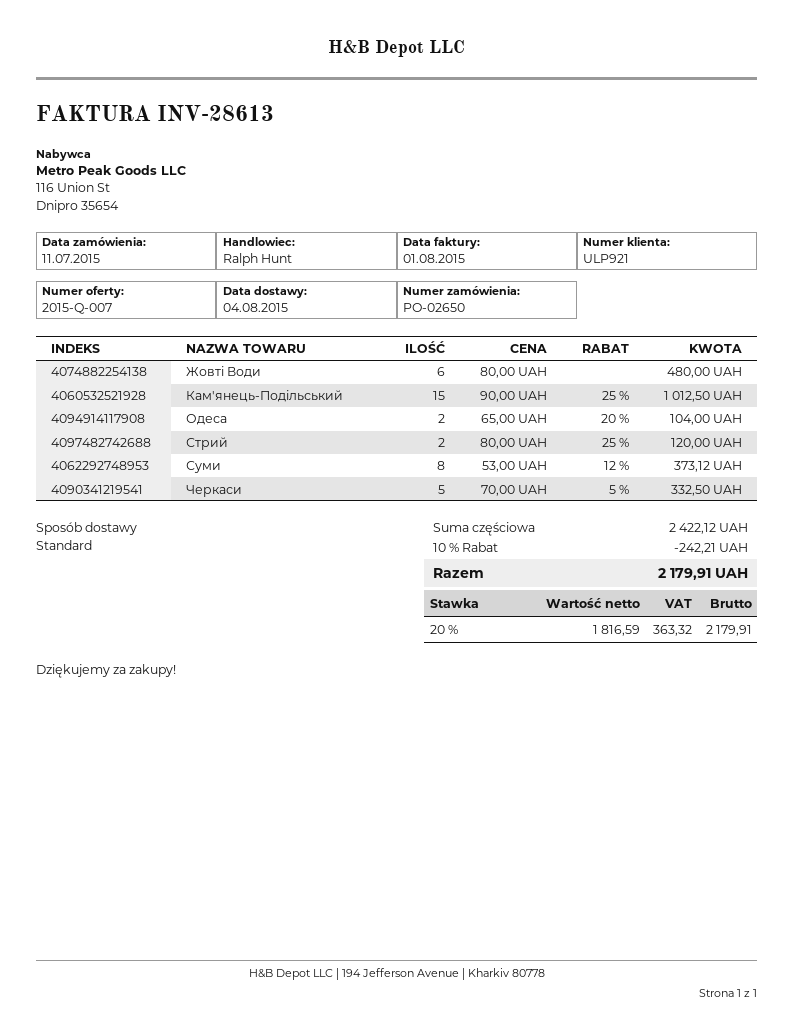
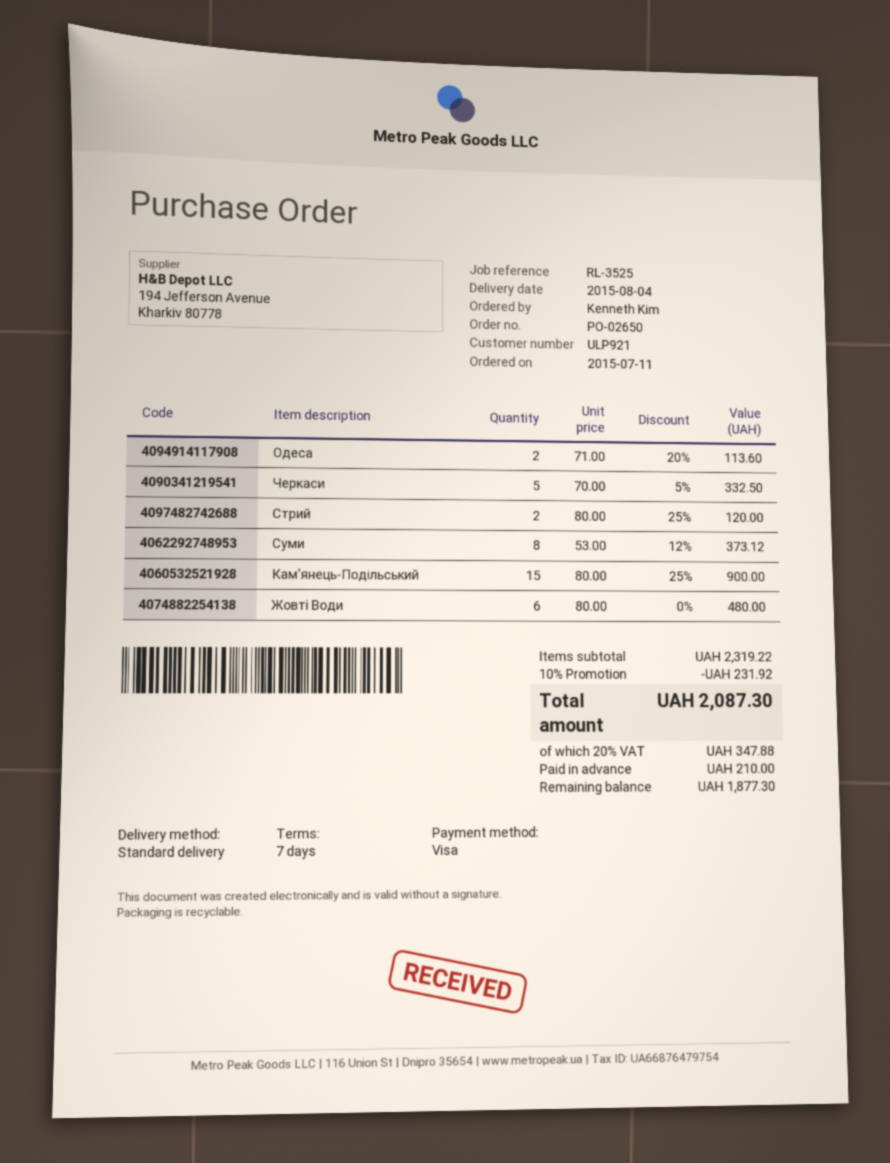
Кам'янець-Подільський: 15 x 90.00 - 25% = 1012.50 -> 15 x 80.00 - 25% = 900.00
Одеса: 2 x 65.00 - 20% = 104.00 -> 2 x 71.00 - 20% = 113.60
subtotal: 2422.12 -> 2319.22
discount: 10% = 242.21 -> 10% = 231.92
tax: 20% = 363.32 -> 20% = 347.88
total: 2179.91 -> 2087.30

